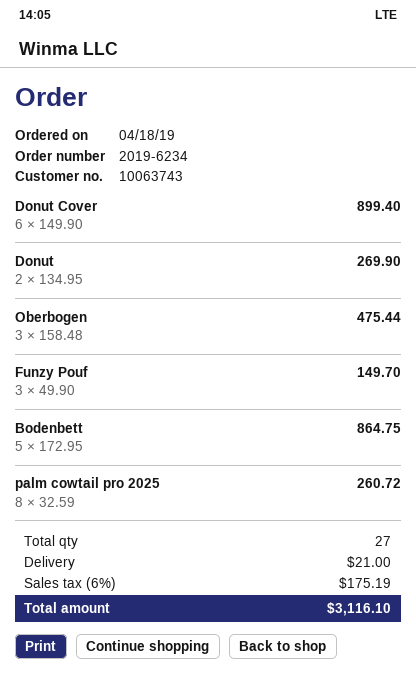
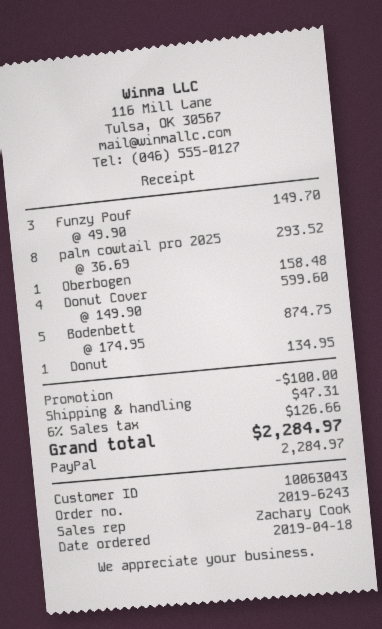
order number: 2019-6234 -> 2019-6243
customer number: 10063743 -> 10063043
Donut Cover: 6 x 149.90 = 899.40 -> 4 x 149.90 = 599.60
Donut: 2 x 134.95 = 269.90 -> 1 x 134.95 = 134.95
Oberbogen: 3 x 158.48 = 475.44 -> 1 x 158.48 = 158.48
Bodenbett: 5 x 172.95 = 864.75 -> 5 x 174.95 = 874.75
palm cowtail pro 2025: 8 x 32.59 = 260.72 -> 8 x 36.69 = 293.52
discount: none -> 100.00
shipping: 21.00 -> 47.31
tax: 6% = 175.19 -> 6% = 126.66
total: 3116.10 -> 2284.97

